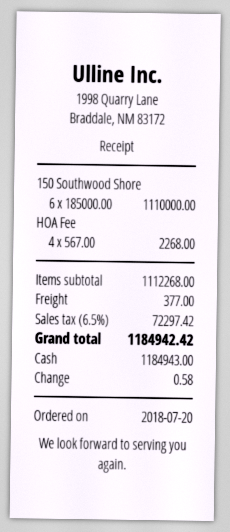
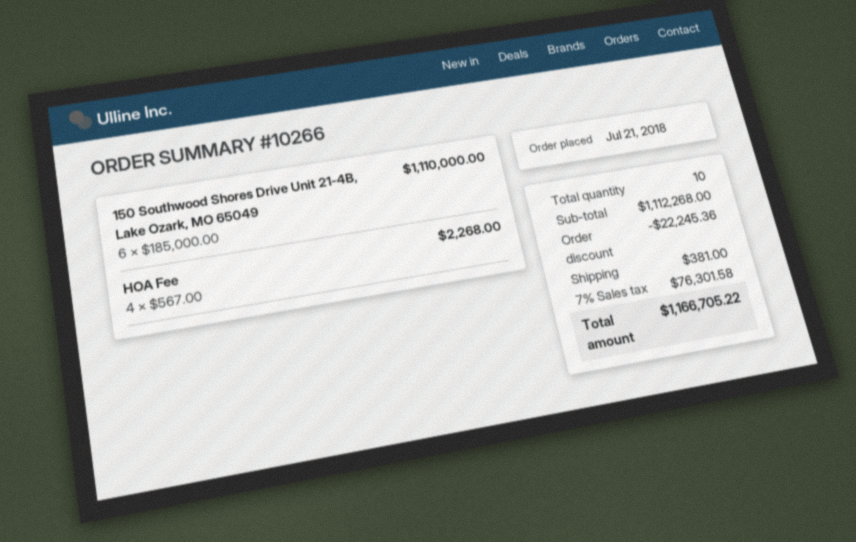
order date: 2018-07-20 -> 2018-07-21
discount: none -> 22245.36
shipping: 377.00 -> 381.00
tax: 6.5% = 72297.42 -> 7% = 76301.58
total: 1184942.42 -> 1166705.22

